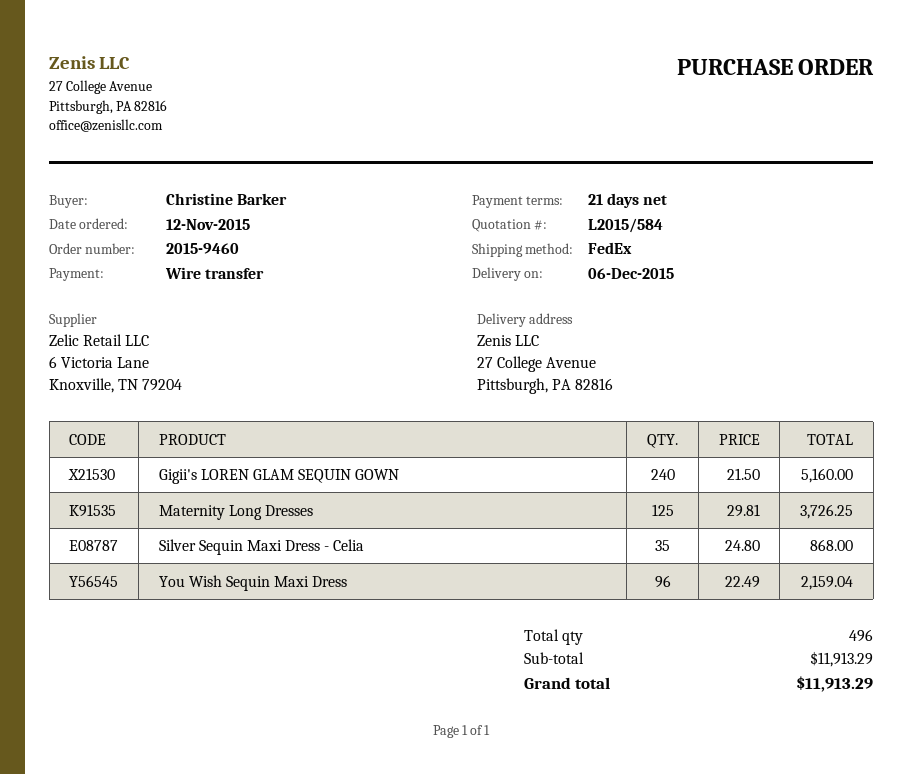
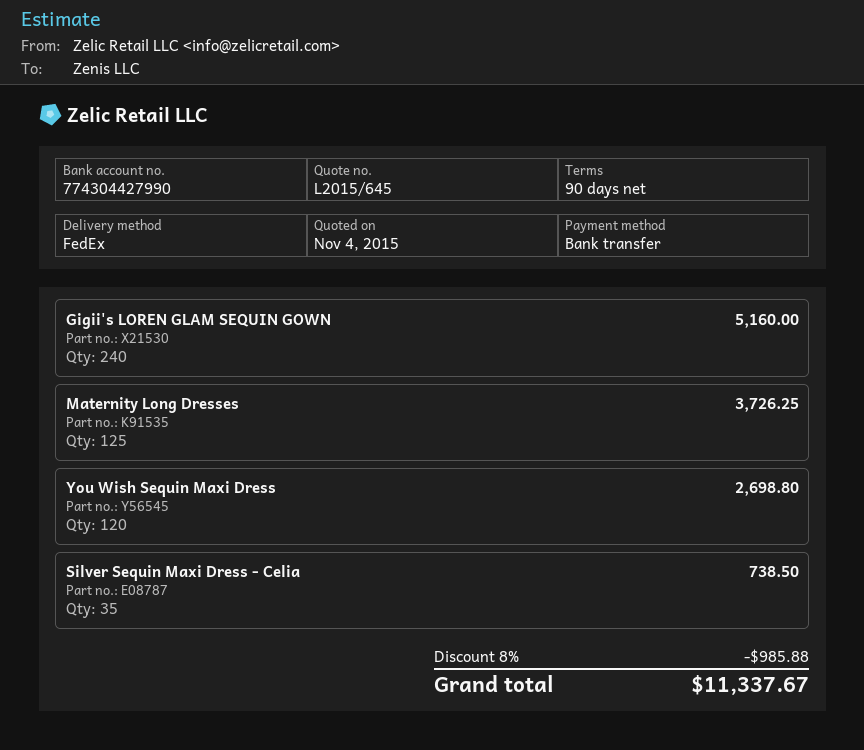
quote number: L2015/584 -> L2015/645
payment terms: 21 days -> 90 days
Silver Sequin Maxi Dress - Celia: 35 for 868.00 -> 35 for 738.50
You Wish Sequin Maxi Dress: 96 for 2159.04 -> 120 for 2698.80
discount: none -> 8% = 985.88
total: 11913.29 -> 11337.67

